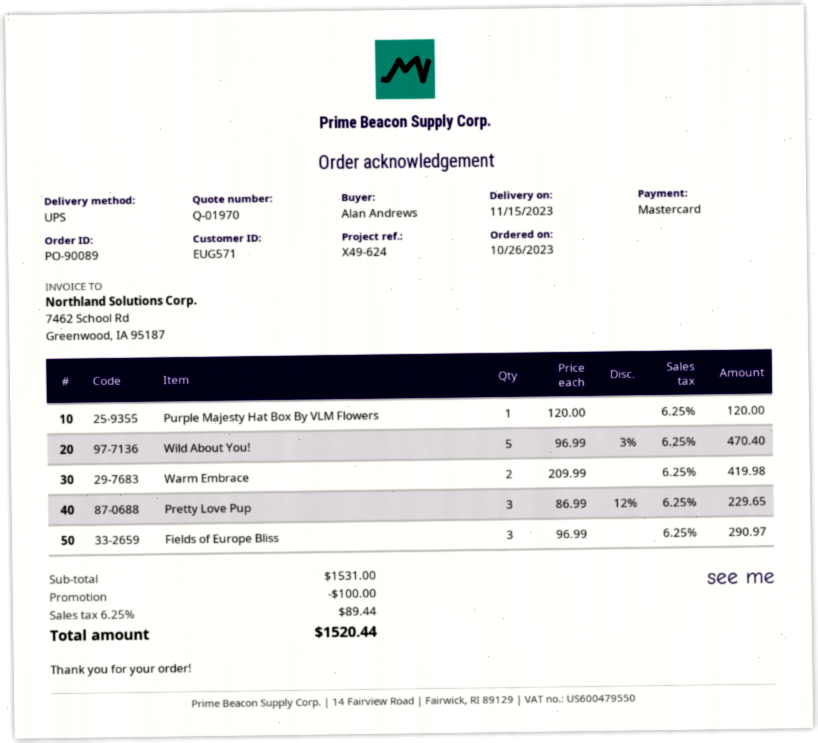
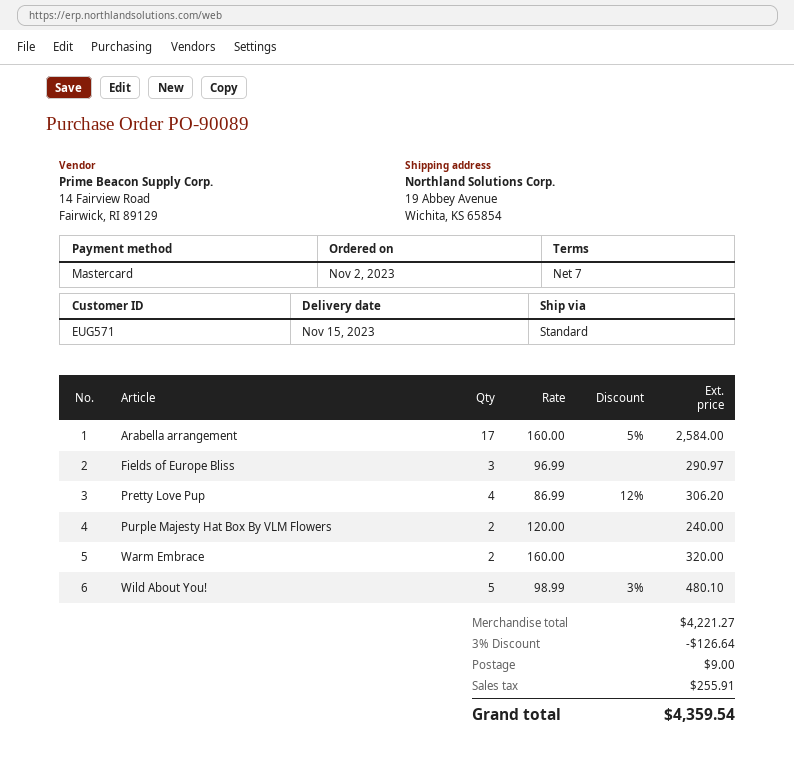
order date: 2023-10-26 -> 2023-11-02
shipping method: UPS -> standard
Purple Majesty Hat Box By VLM Flowers: 1 x 120.00 = 120.00 -> 2 x 120.00 = 240.00
Wild About You!: 5 x 96.99 - 3% = 470.40 -> 5 x 98.99 - 3% = 480.10
Warm Embrace: 2 x 209.99 = 419.98 -> 2 x 160.00 = 320.00
Pretty Love Pup: 3 x 86.99 - 12% = 229.65 -> 4 x 86.99 - 12% = 306.20
Arabella arrangement: none -> 17 x 160.00 - 5% = 2584.00
subtotal: 1531.00 -> 4221.27
discount: 100.00 -> 126.64
shipping: none -> 9.00
tax: 89.44 -> 255.91
total: 1520.44 -> 4359.54

